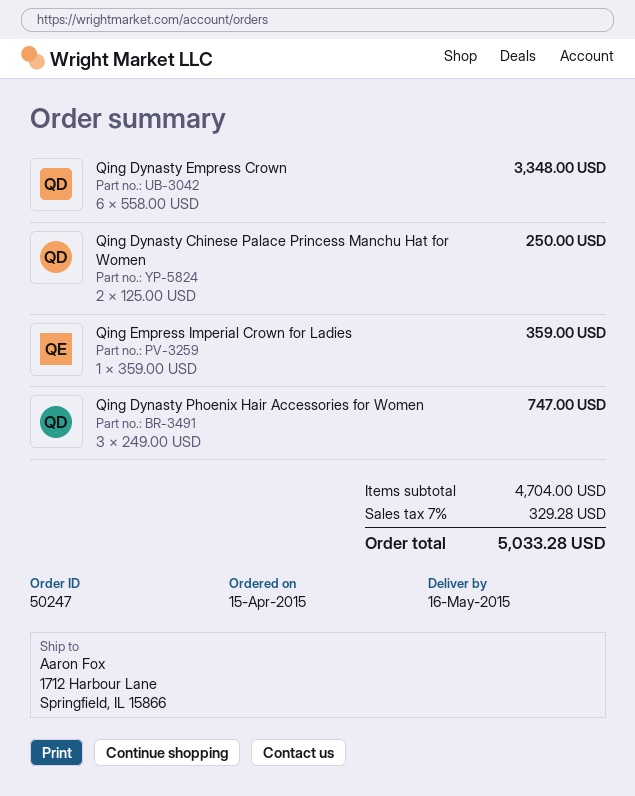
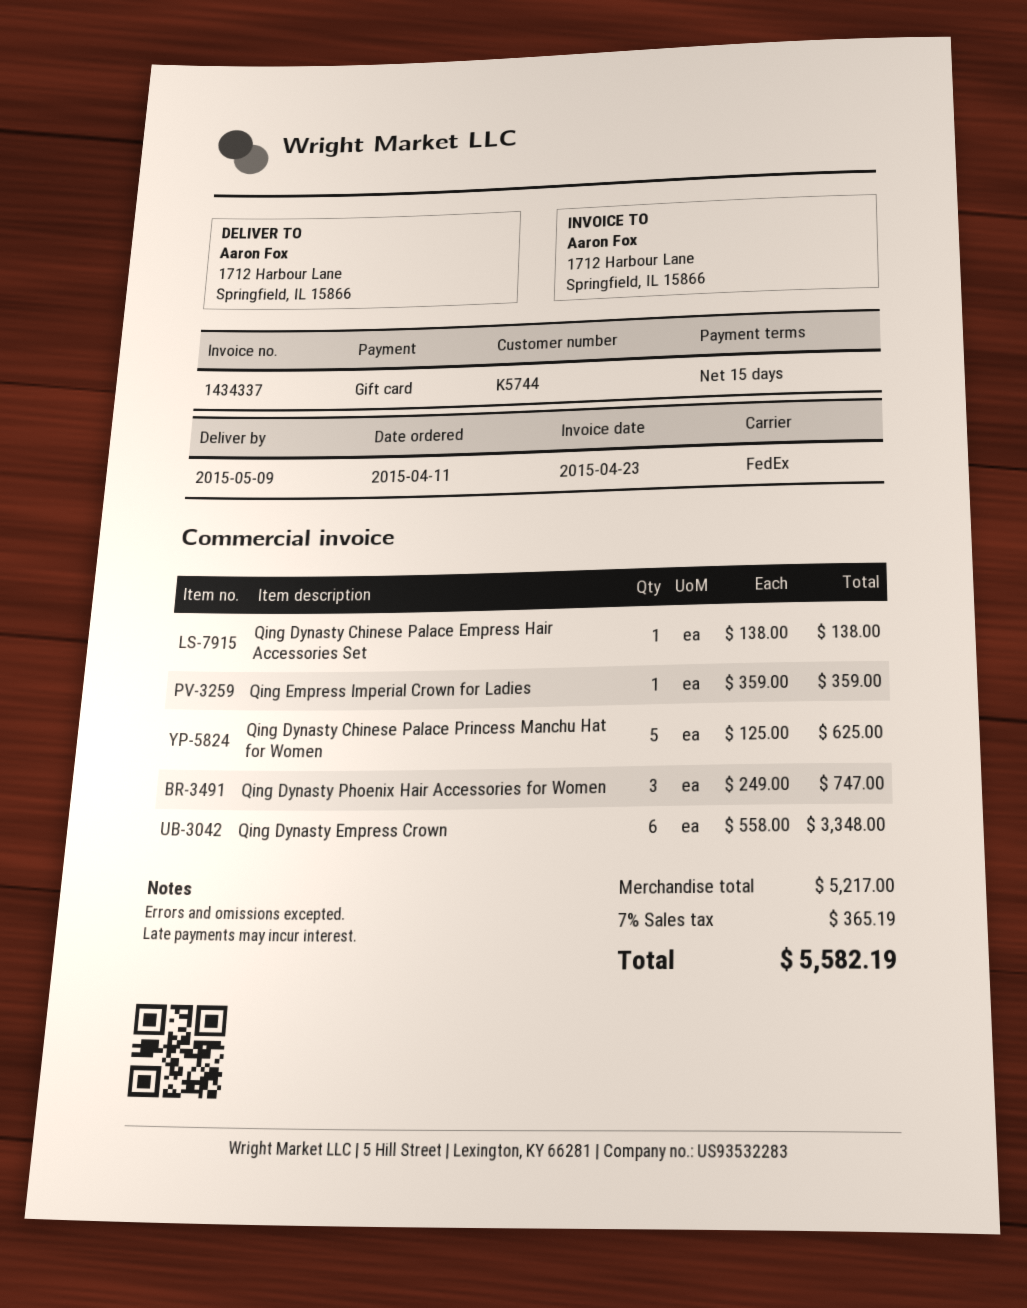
order date: 2015-04-15 -> 2015-04-11
delivery date: 2015-05-16 -> 2015-05-09
Qing Dynasty Chinese Palace Princess Manchu Hat for Women: 2 x 125.00 = 250.00 -> 5 x 125.00 = 625.00
Qing Dynasty Chinese Palace Empress Hair Accessories Set: none -> 1 x 138.00 = 138.00
subtotal: 4704.00 -> 5217.00
tax: 7% = 329.28 -> 7% = 365.19
total: 5033.28 -> 5582.19

